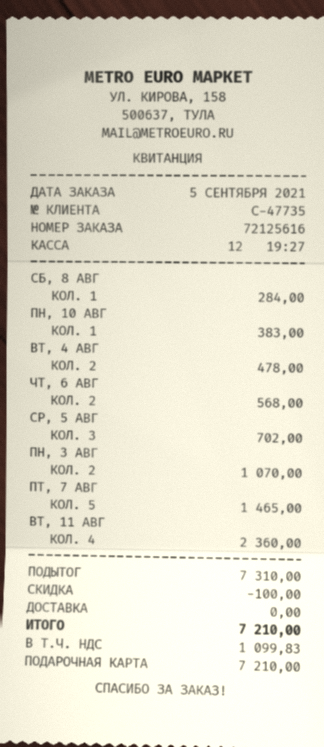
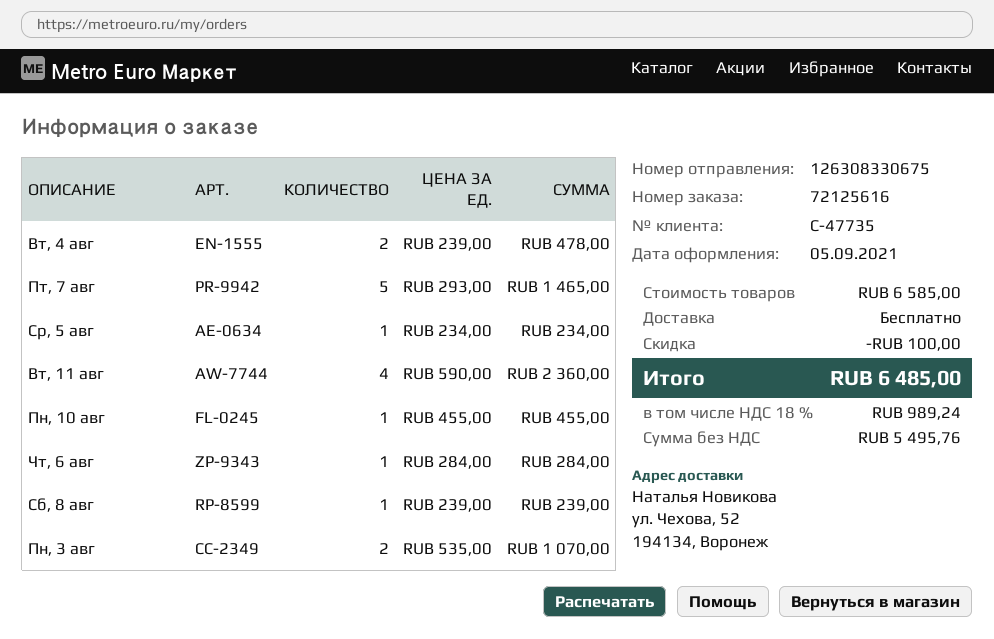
СБ, 8 АВГ: 1 for 284.00 -> 1 for 239.00
ПН, 10 АВГ: 1 for 383.00 -> 1 for 455.00
ЧТ, 6 АВГ: 2 for 568.00 -> 1 for 284.00
СР, 5 АВГ: 3 for 702.00 -> 1 for 234.00
subtotal: 7310.00 -> 6585.00
tax: 1099.83 -> 989.24
total: 7210.00 -> 6485.00

